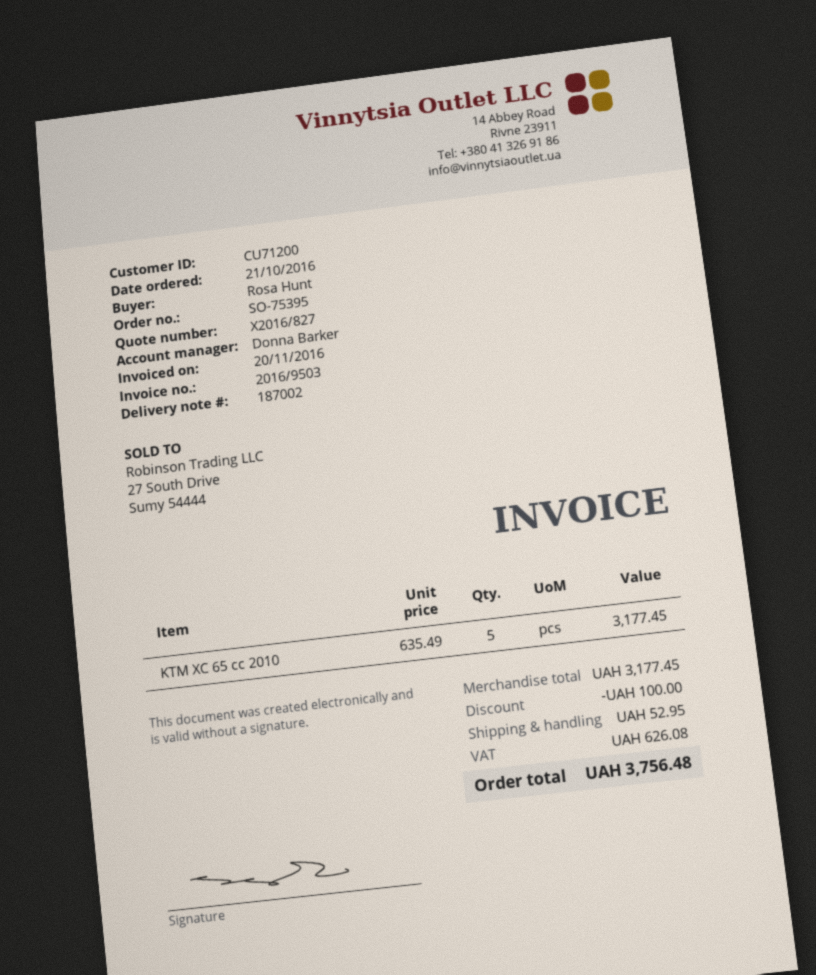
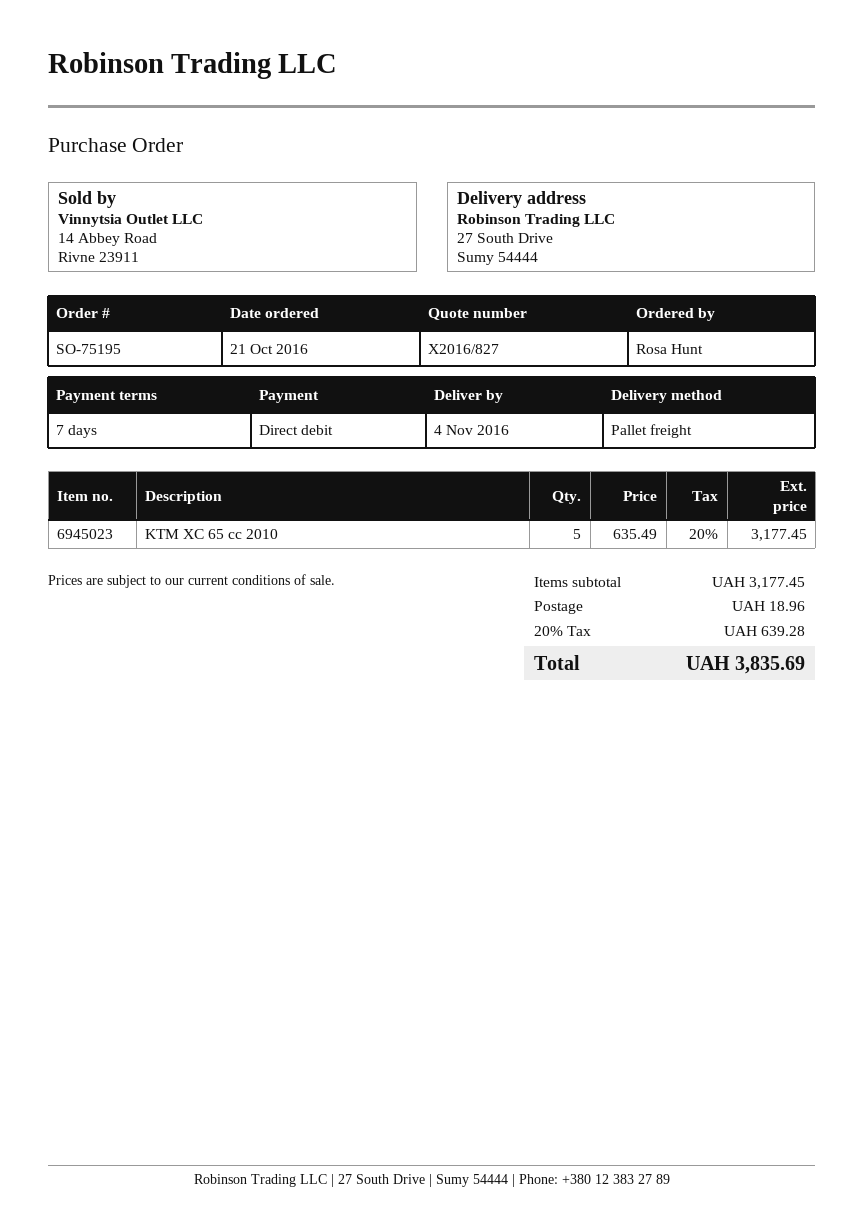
order number: SO-75395 -> SO-75195
discount: 100.00 -> none
shipping: 52.95 -> 18.96
tax: 626.08 -> 639.28
total: 3756.48 -> 3835.69

